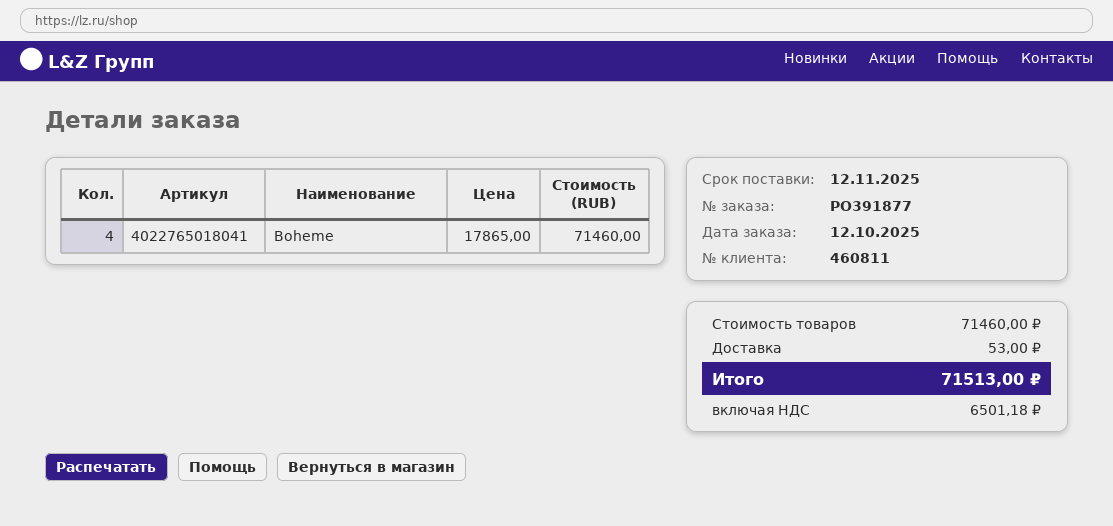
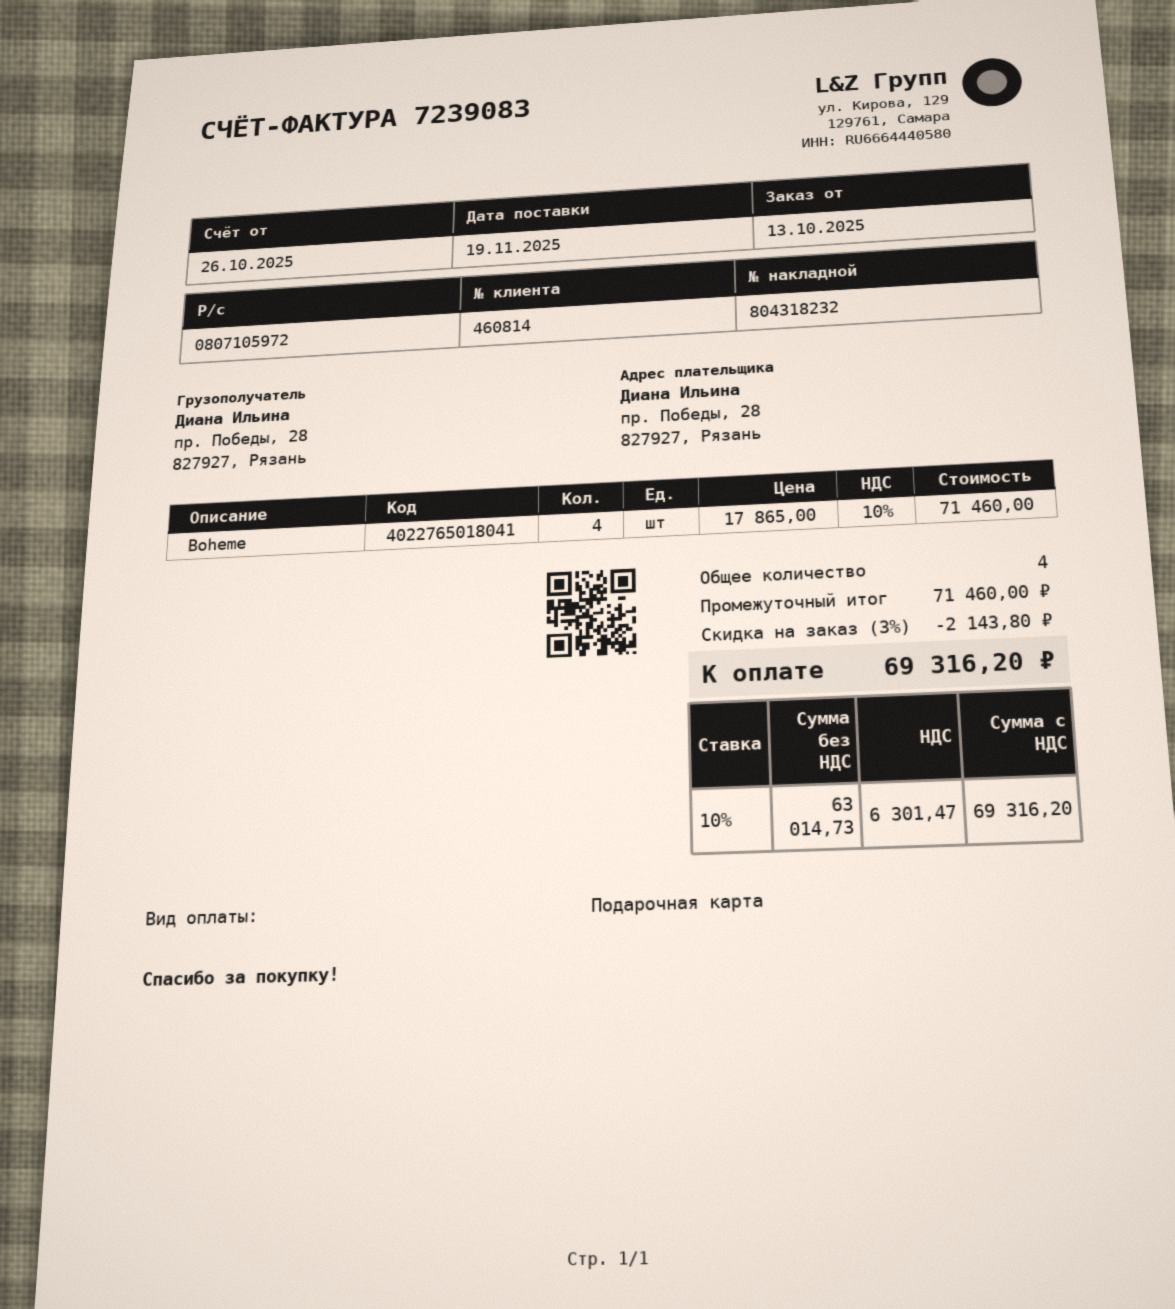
order date: 2025-10-12 -> 2025-10-13
delivery date: 2025-11-12 -> 2025-11-19
customer number: 460811 -> 460814
discount: none -> 3% = 2143.80
shipping: 53.00 -> none
tax: 6501.18 -> 6301.47
total: 71513.00 -> 69316.20

